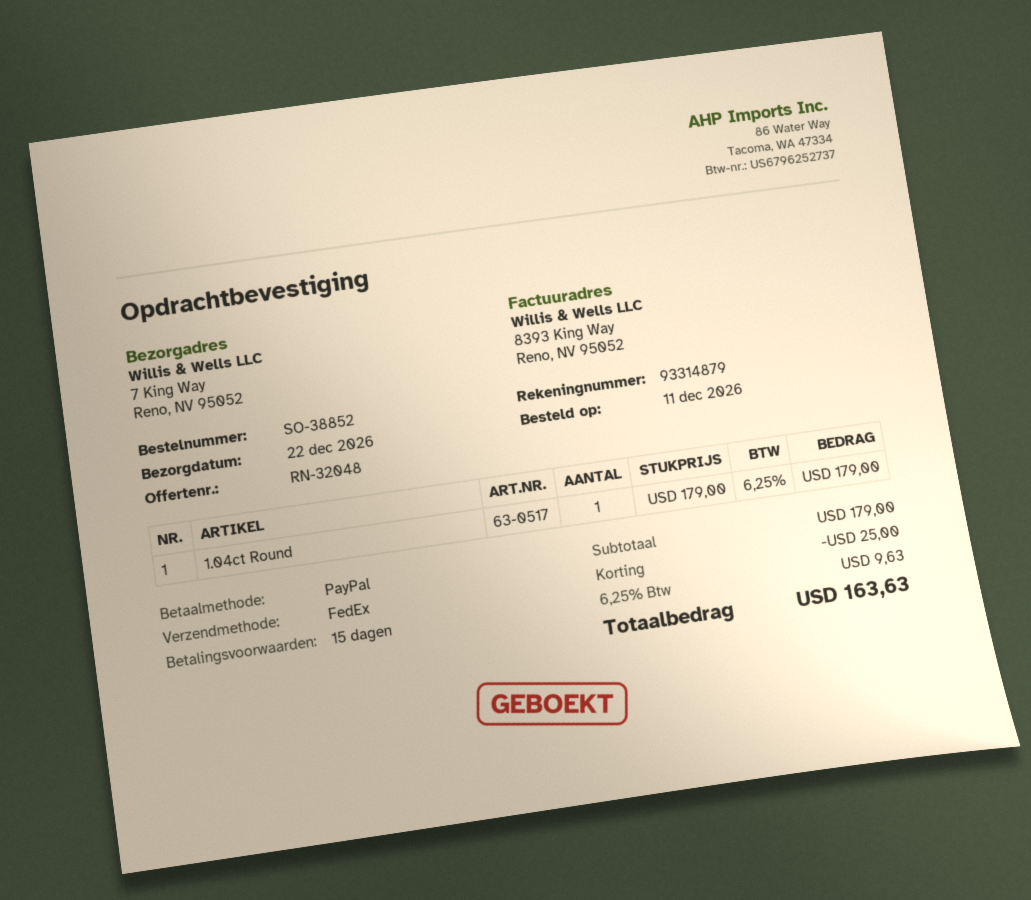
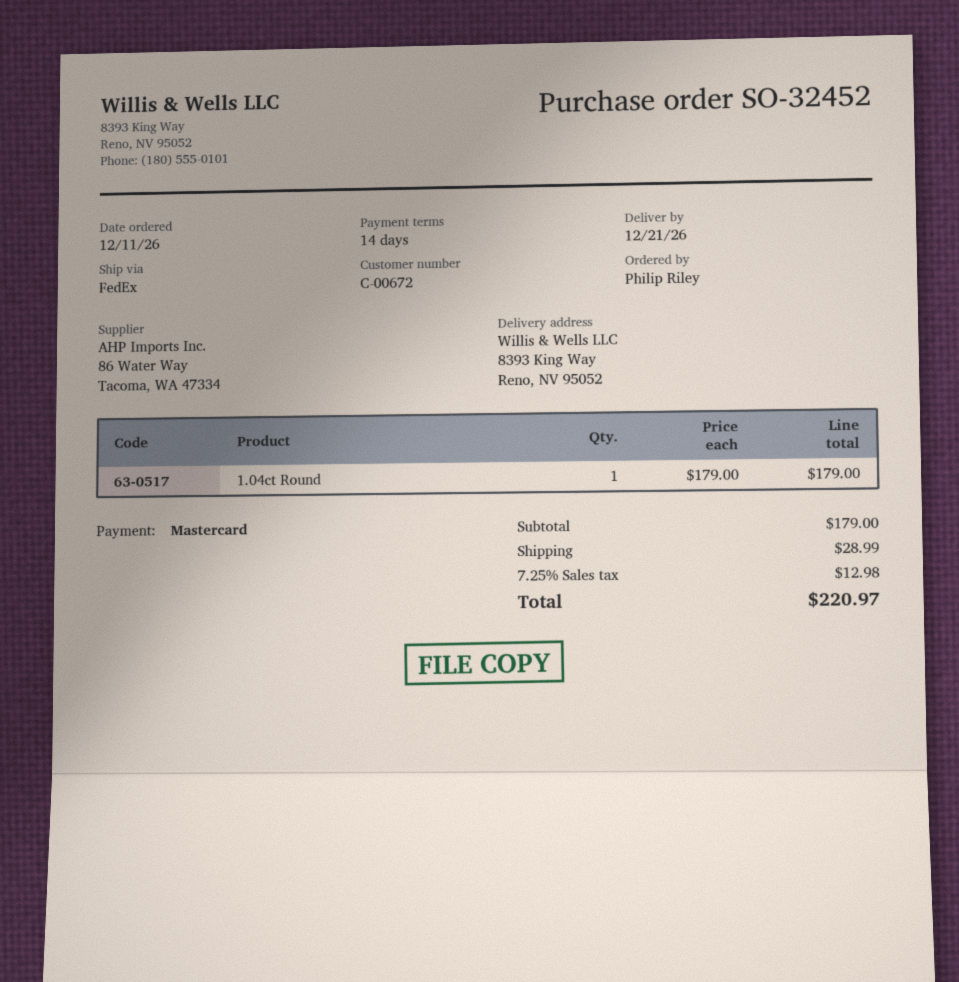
order number: SO-38852 -> SO-32452
delivery date: 2026-12-22 -> 2026-12-21
payment terms: 15 days -> 14 days
payment method: PayPal -> Mastercard
ship to: 7 King Way, Reno, NV 95052 -> 8393 King Way, Reno, NV 95052
discount: 25.00 -> none
shipping: none -> 28.99
tax: 6.25% = 9.63 -> 7.25% = 12.98
total: 163.63 -> 220.97

